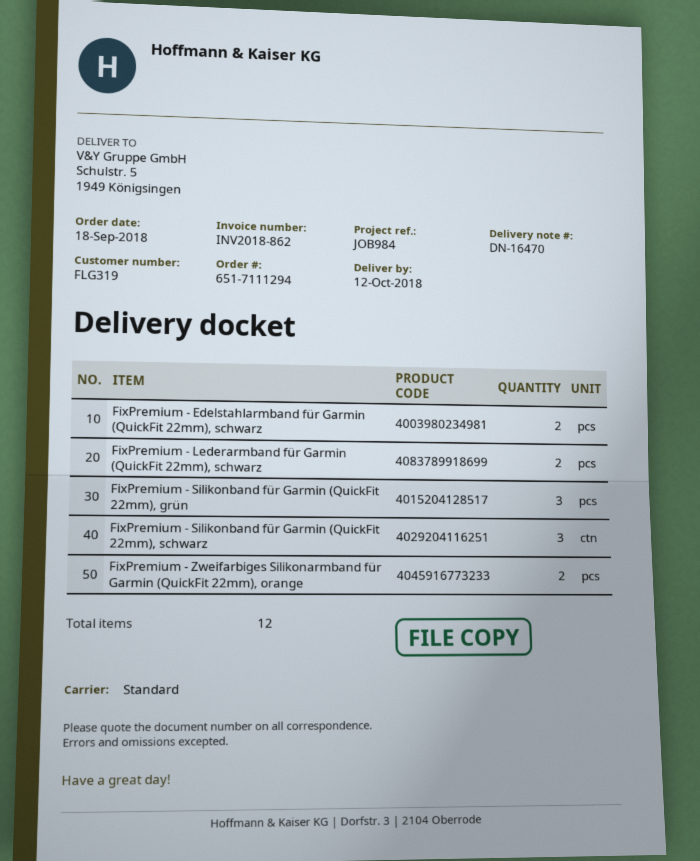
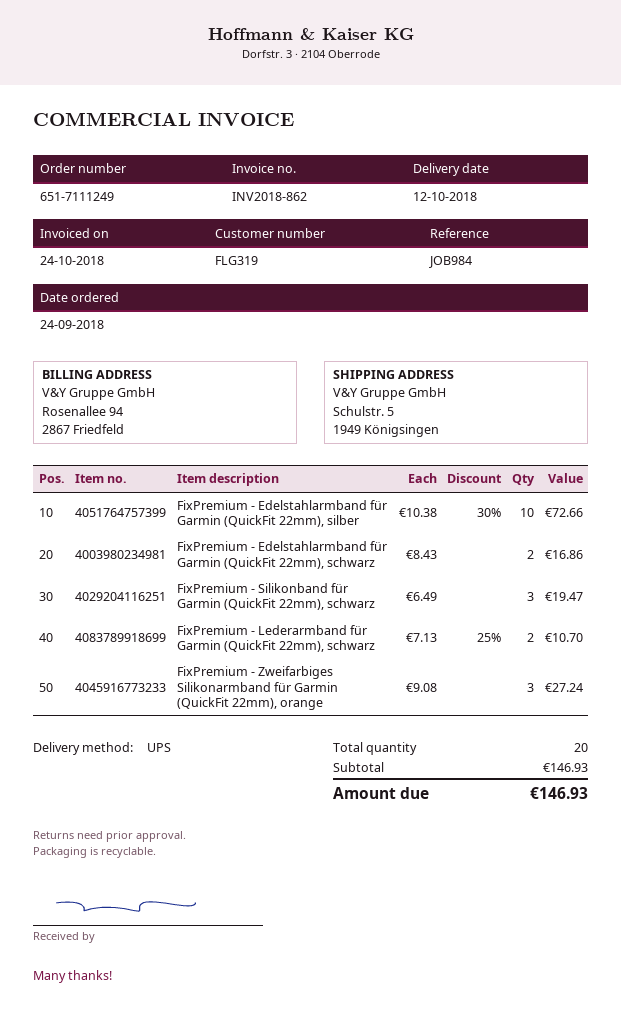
order number: 651-7111294 -> 651-7111249
order date: 2018-09-18 -> 2018-09-24
shipping method: standard -> UPS
FixPremium - Silikonband für Garmin (QuickFit 22mm), grün: 3 -> none
FixPremium - Zweifarbiges Silikonarmband für Garmin (QuickFit 22mm), orange: 2 -> 3
FixPremium - Edelstahlarmband für Garmin (QuickFit 22mm), silber: none -> 10
total quantity: 12 -> 20

